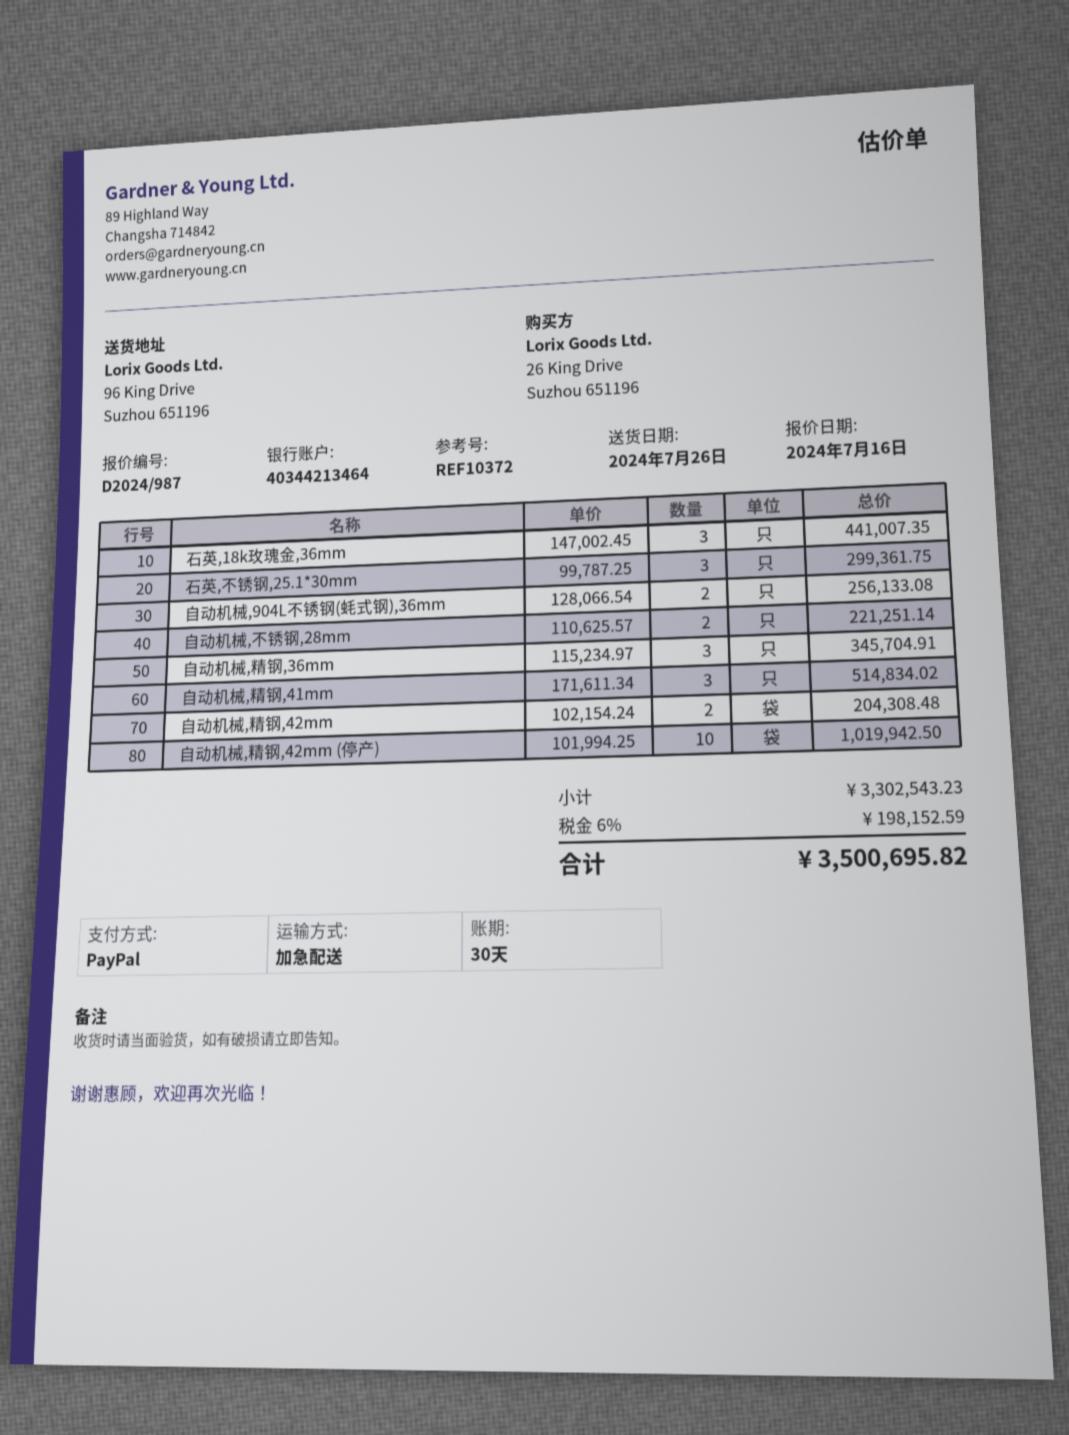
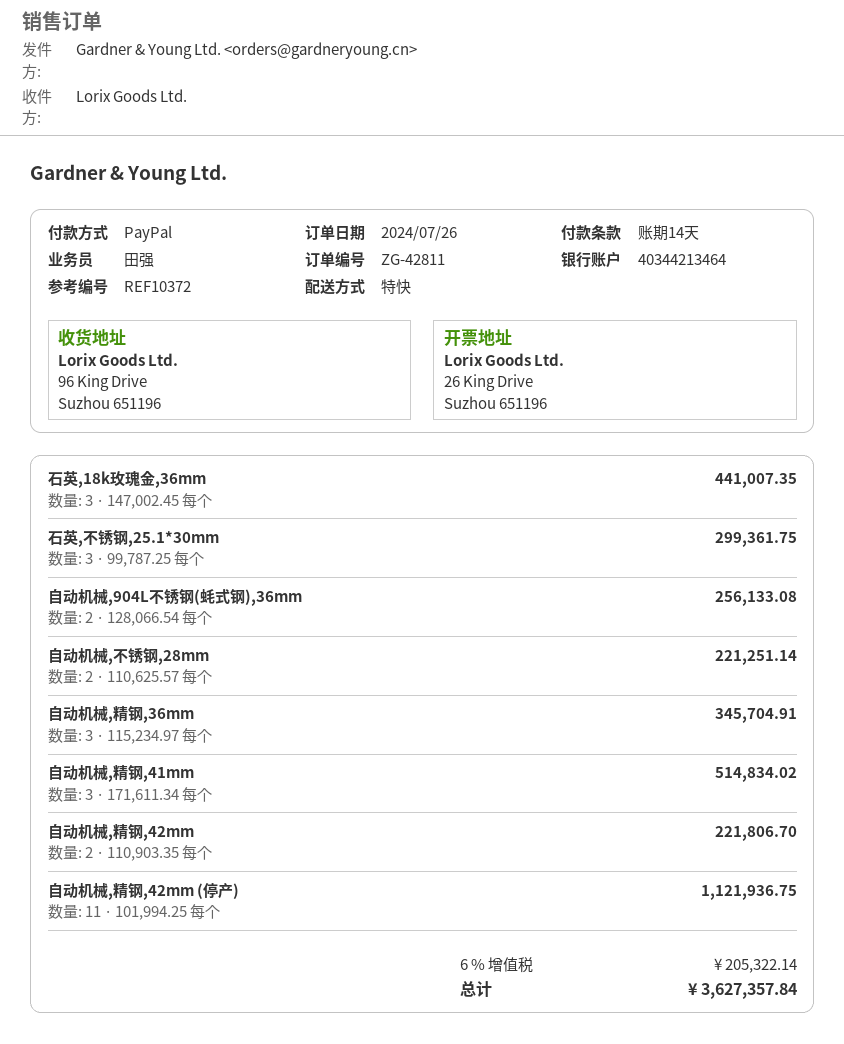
payment terms: 30 days -> 14 days
自动机械,精钢,42mm: 2 x 102154.24 = 204308.48 -> 2 x 110903.35 = 221806.70
自动机械,精钢,42mm (停产): 10 x 101994.25 = 1019942.50 -> 11 x 101994.25 = 1121936.75
tax: 6% = 198152.59 -> 6% = 205322.14
total: 3500695.82 -> 3627357.84

